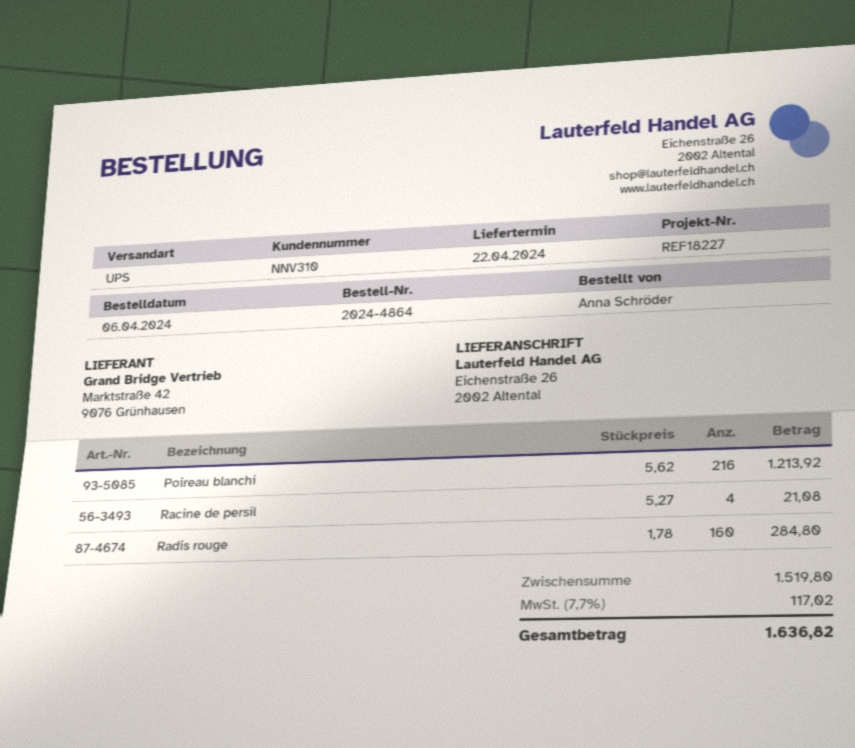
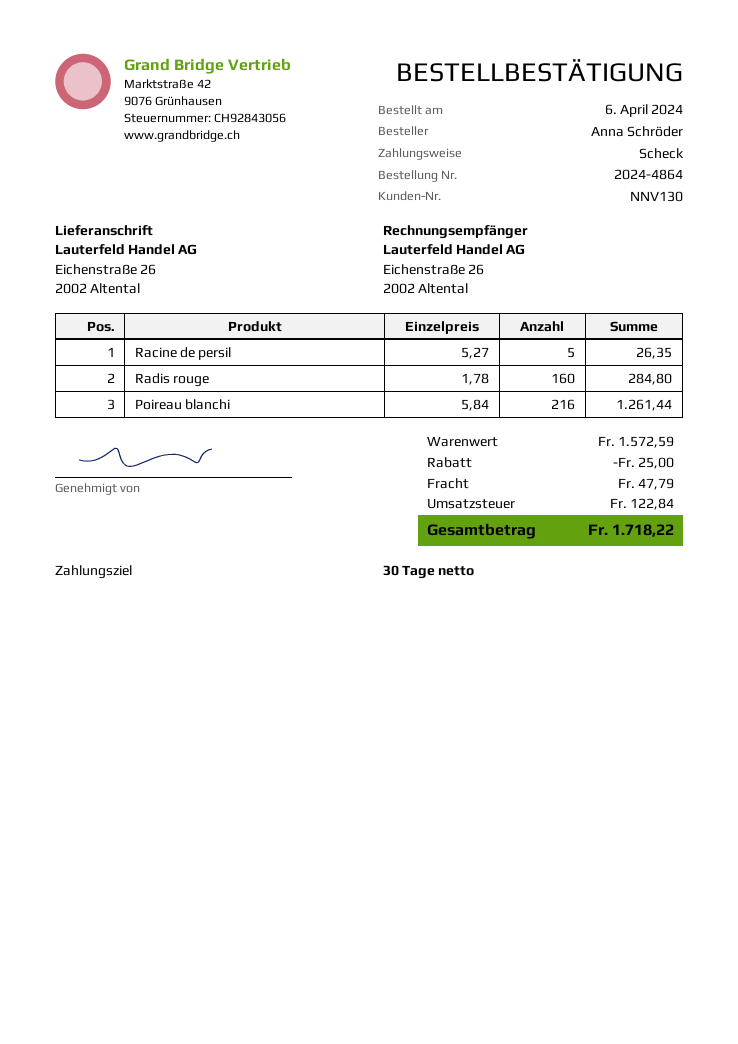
customer number: NNV310 -> NNV130
Poireau blanchi: 216 x 5.62 = 1213.92 -> 216 x 5.84 = 1261.44
Racine de persil: 4 x 5.27 = 21.08 -> 5 x 5.27 = 26.35
subtotal: 1519.80 -> 1572.59
discount: none -> 25.00
shipping: none -> 47.79
tax: 117.02 -> 122.84
total: 1636.82 -> 1718.22

